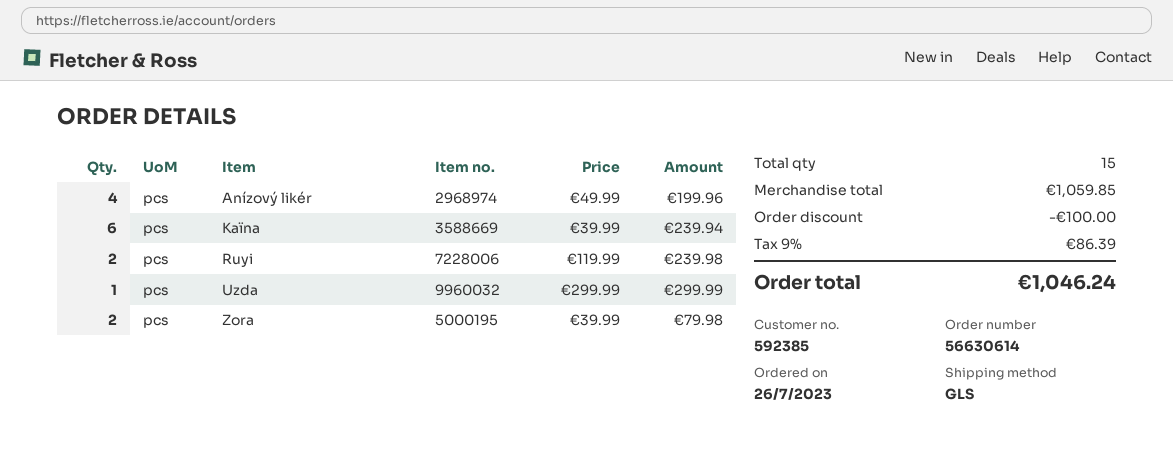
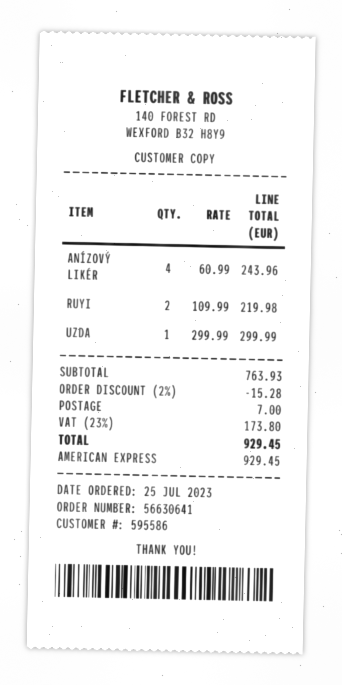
order number: 56630614 -> 56630641
order date: 2023-07-26 -> 2023-07-25
customer number: 592385 -> 595586
Anízový likér: 4 x 49.99 = 199.96 -> 4 x 60.99 = 243.96
Kaïna: 6 x 39.99 = 239.94 -> none
Ruyi: 2 x 119.99 = 239.98 -> 2 x 109.99 = 219.98
Zora: 2 x 39.99 = 79.98 -> none
subtotal: 1059.85 -> 763.93
discount: 100.00 -> 15.28
shipping: none -> 7.00
tax: 9% = 86.39 -> 23% = 173.80
total: 1046.24 -> 929.45

